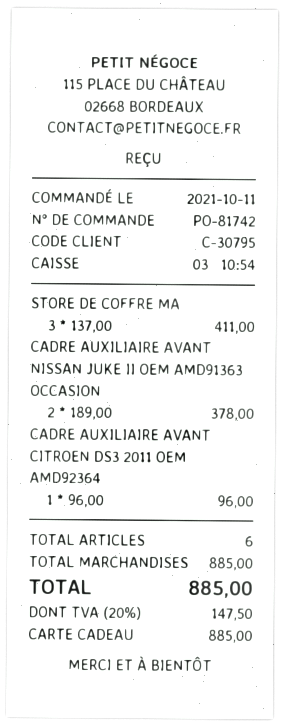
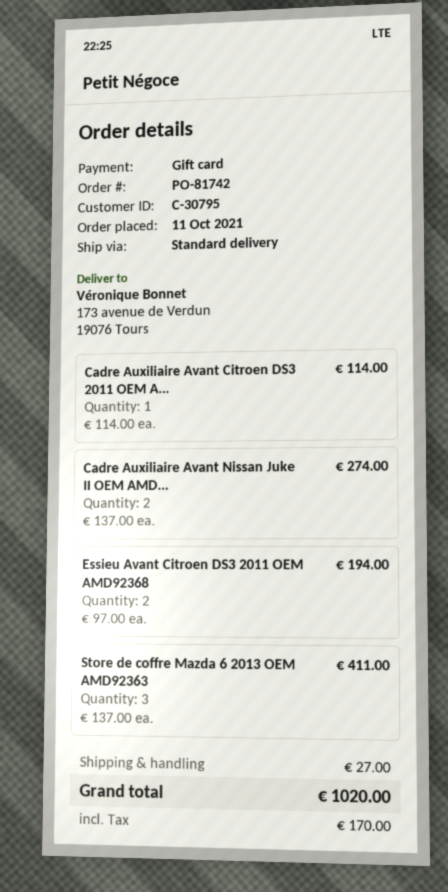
CADRE AUXILIAIRE AVANT NISSAN JUKE II OEM AMD91363 OCCASION: 2 x 189.00 = 378.00 -> 2 x 137.00 = 274.00
CADRE AUXILIAIRE AVANT CITROEN DS3 2011 OEM AMD92364: 1 x 96.00 = 96.00 -> 1 x 114.00 = 114.00
Essieu Avant Citroen DS3 2011 OEM AMD92368: none -> 2 x 97.00 = 194.00
shipping: none -> 27.00
tax: 147.50 -> 170.00
total: 885.00 -> 1020.00

